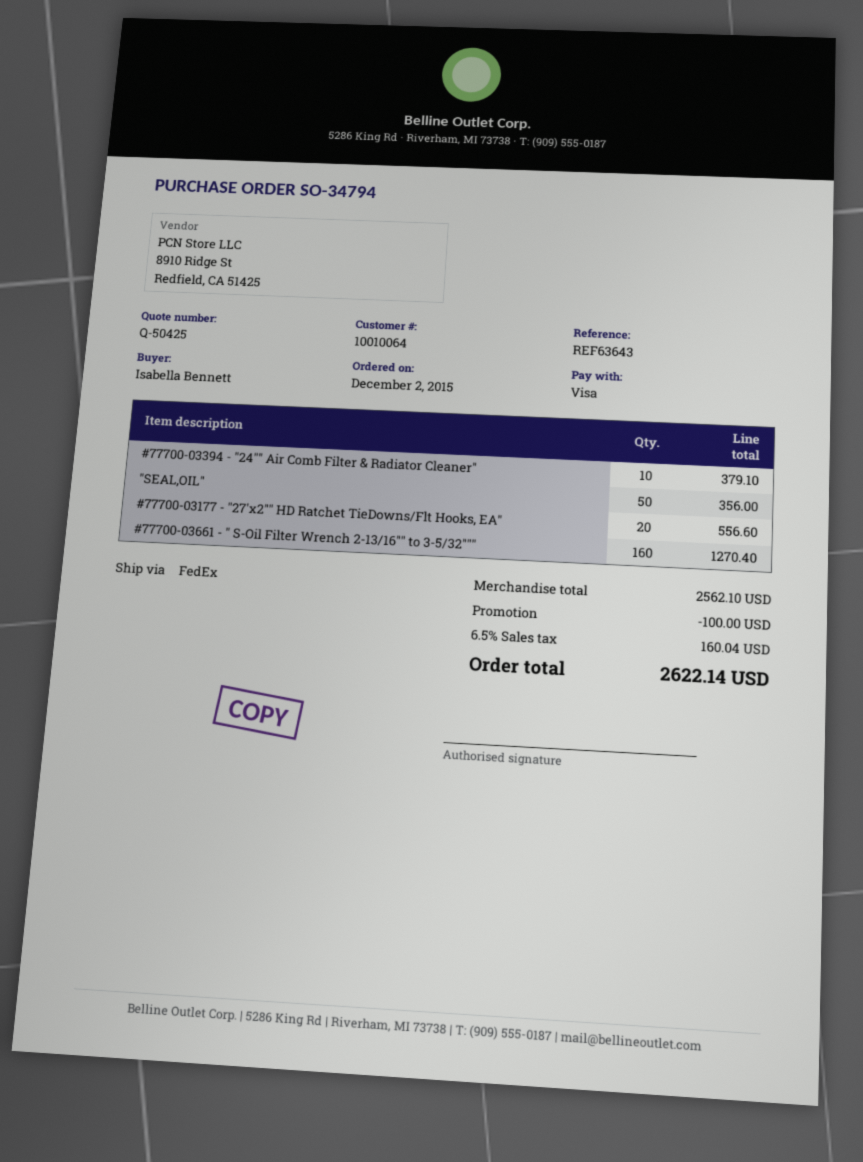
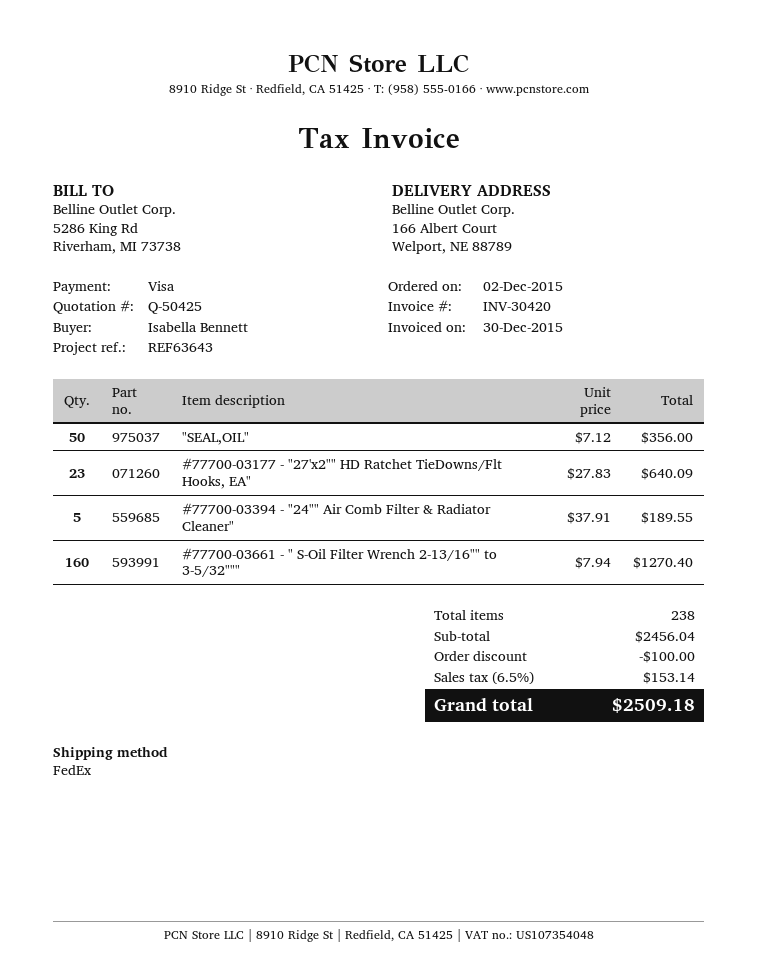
#77700-03394 - "24"" Air Comb Filter & Radiator Cleaner": 10 for 379.10 -> 5 for 189.55
#77700-03177 - "27'x2"" HD Ratchet TieDowns/Flt Hooks, EA": 20 for 556.60 -> 23 for 640.09
subtotal: 2562.10 -> 2456.04
tax: 6.5% = 160.04 -> 6.5% = 153.14
total: 2622.14 -> 2509.18

